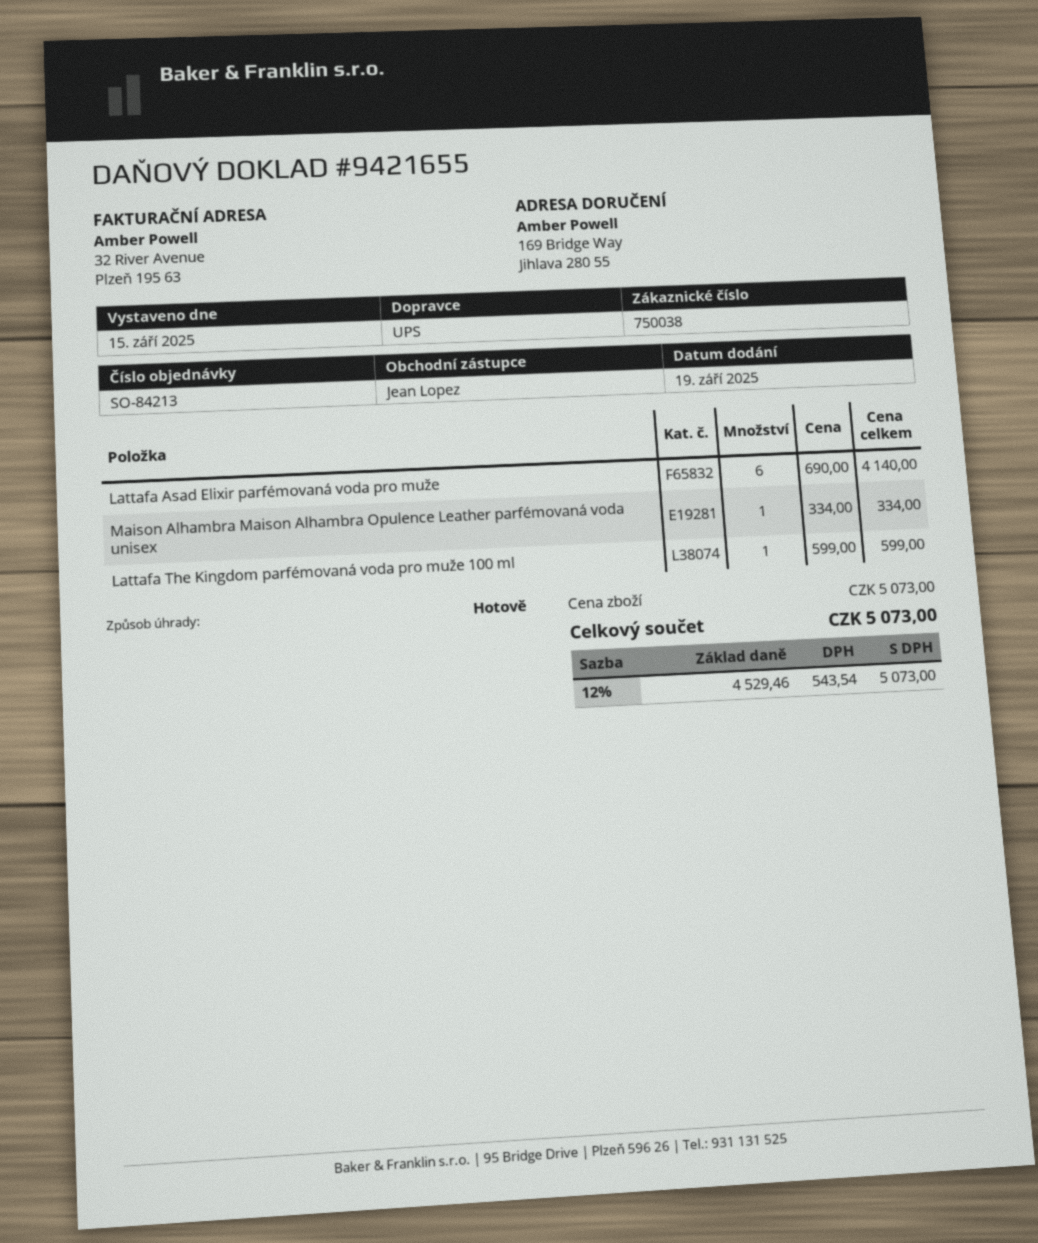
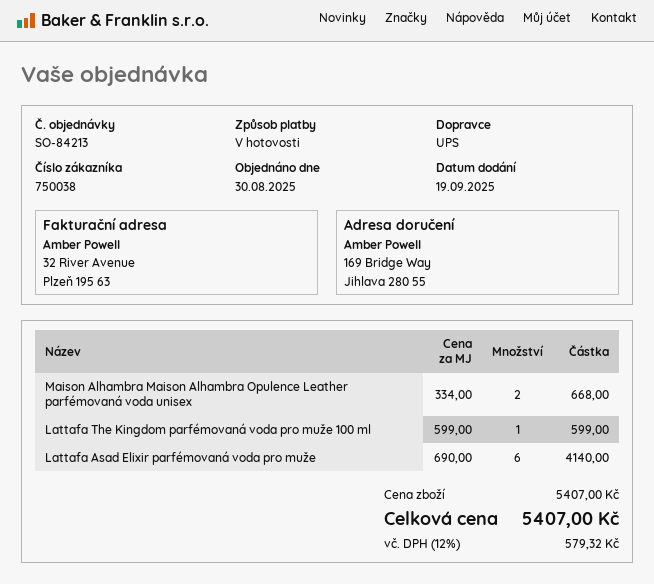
Maison Alhambra Maison Alhambra Opulence Leather parfémovaná voda unisex: 1 x 334.00 = 334.00 -> 2 x 334.00 = 668.00
subtotal: 5073.00 -> 5407.00
tax: 12% = 543.54 -> 12% = 579.32
total: 5073.00 -> 5407.00

